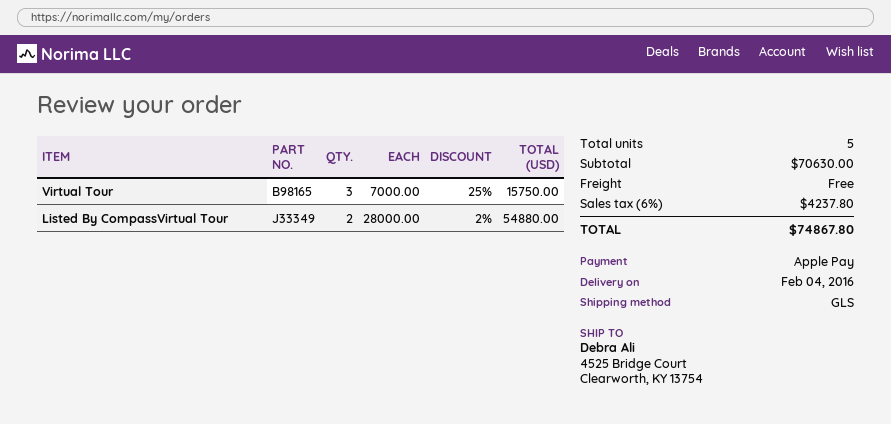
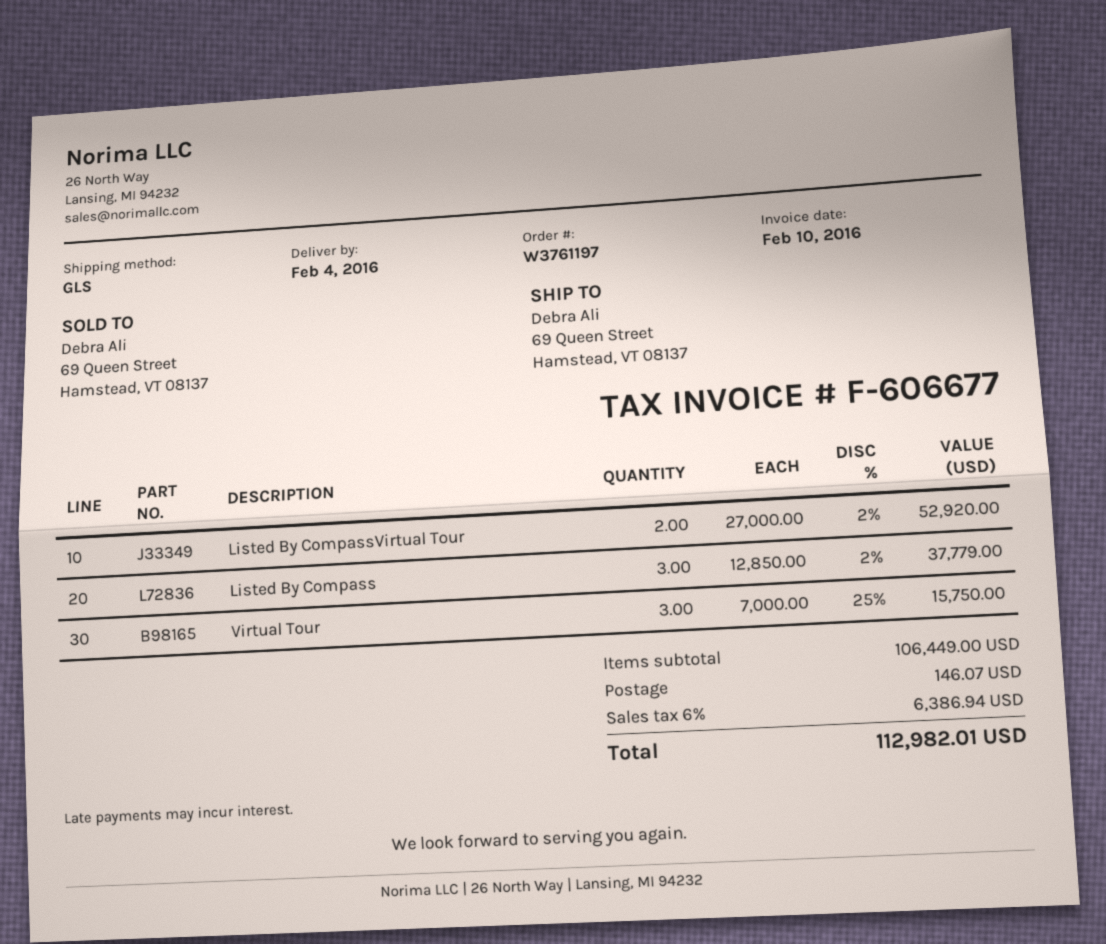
ship to: 4525 Bridge Court, Clearworth, KY 13754 -> 69 Queen Street, Hamstead, VT 08137
Listed By CompassVirtual Tour: 2 x 28000.00 - 2% = 54880.00 -> 2 x 27000.00 - 2% = 52920.00
Listed By Compass: none -> 3 x 12850.00 - 2% = 37779.00
subtotal: 70630.00 -> 106449.00
shipping: 0.00 -> 146.07
tax: 6% = 4237.80 -> 6% = 6386.94
total: 74867.80 -> 112982.01

